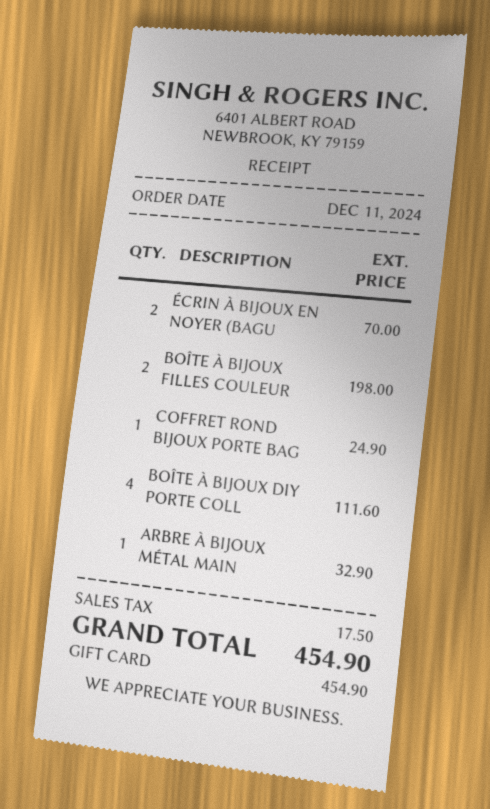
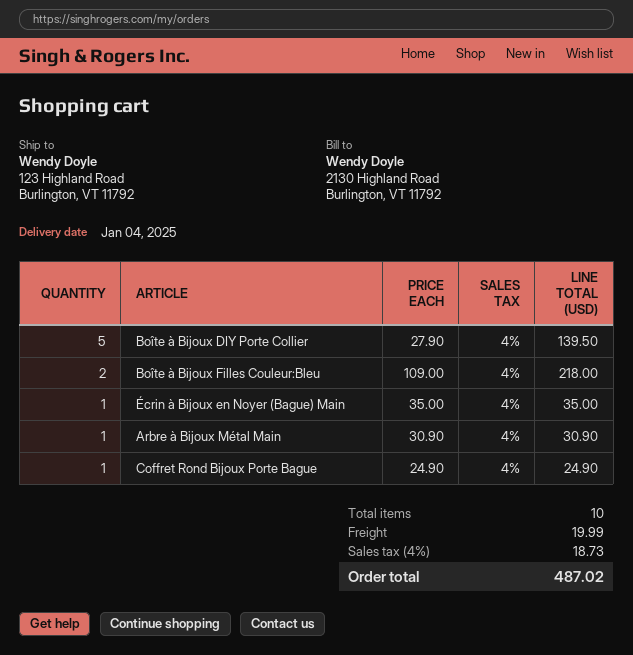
ÉCRIN À BIJOUX EN NOYER (BAGU: 2 for 70.00 -> 1 for 35.00
BOÎTE À BIJOUX FILLES COULEUR: 2 for 198.00 -> 2 for 218.00
BOÎTE À BIJOUX DIY PORTE COLL: 4 for 111.60 -> 5 for 139.50
ARBRE À BIJOUX MÉTAL MAIN: 1 for 32.90 -> 1 for 30.90
shipping: none -> 19.99
tax: 17.50 -> 18.73
total: 454.90 -> 487.02

